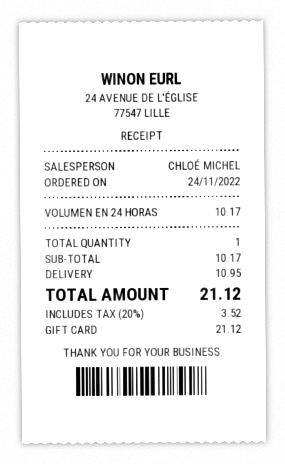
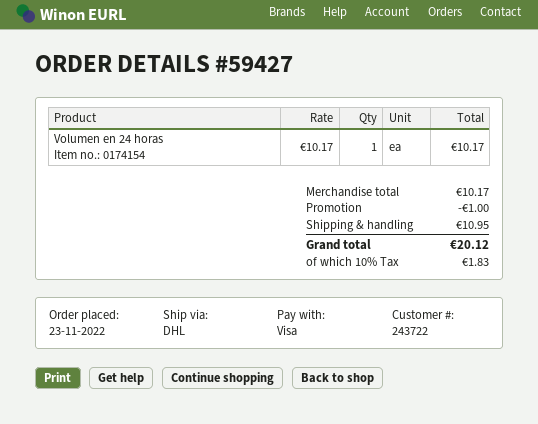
order date: 2022-11-24 -> 2022-11-23
payment method: gift card -> Visa
discount: none -> 1.00
tax: 20% = 3.52 -> 10% = 1.83
total: 21.12 -> 20.12

